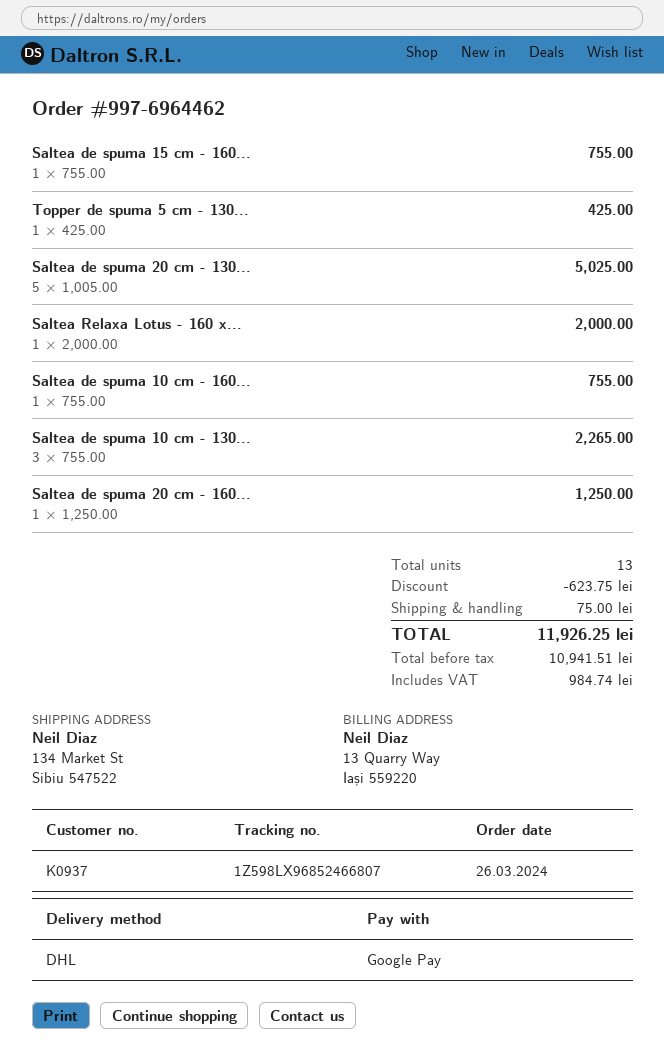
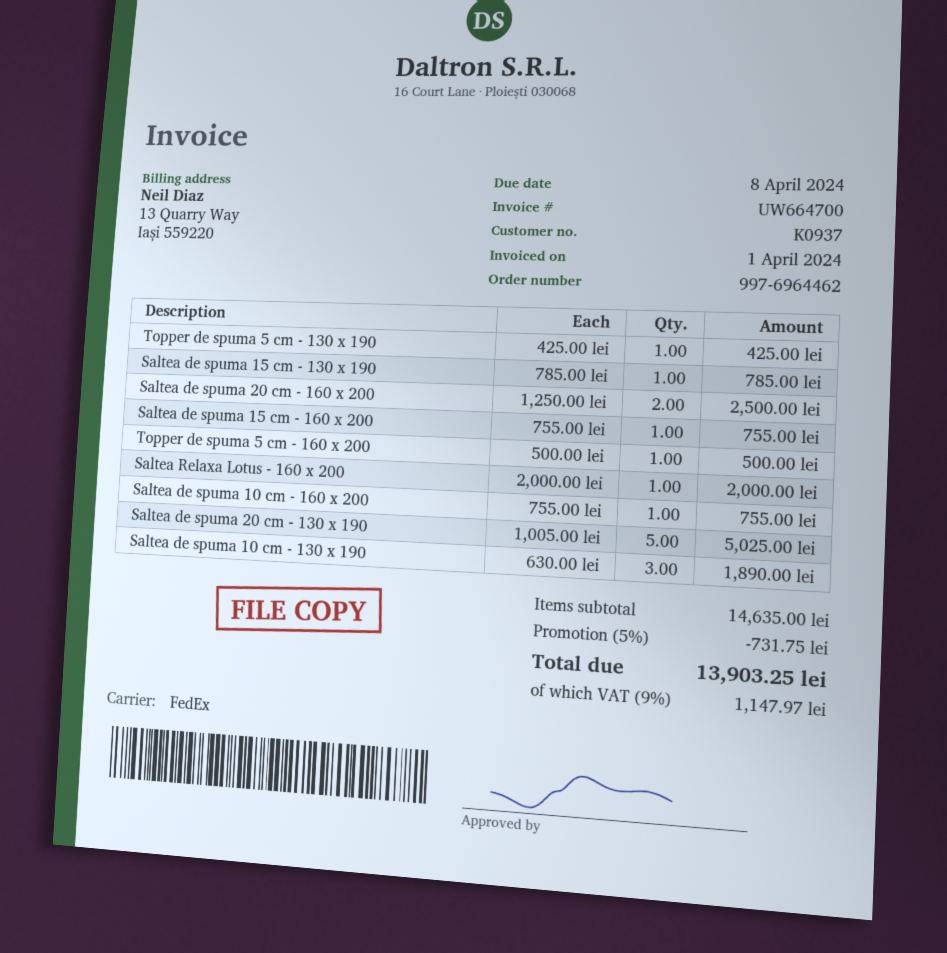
shipping method: DHL -> FedEx
Saltea de spuma 10 cm - 130...: 3 x 755.00 = 2265.00 -> 3 x 630.00 = 1890.00
Saltea de spuma 20 cm - 160...: 1 x 1250.00 = 1250.00 -> 2 x 1250.00 = 2500.00
Saltea de spuma 15 cm - 130 x 190: none -> 1 x 785.00 = 785.00
Topper de spuma 5 cm - 160 x 200: none -> 1 x 500.00 = 500.00
discount: 623.75 -> 731.75
shipping: 75.00 -> none
tax: 984.74 -> 1147.97
total: 11926.25 -> 13903.25

